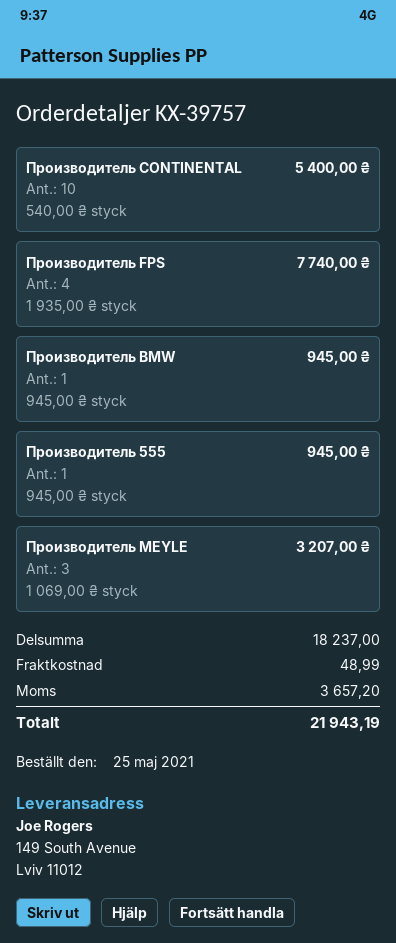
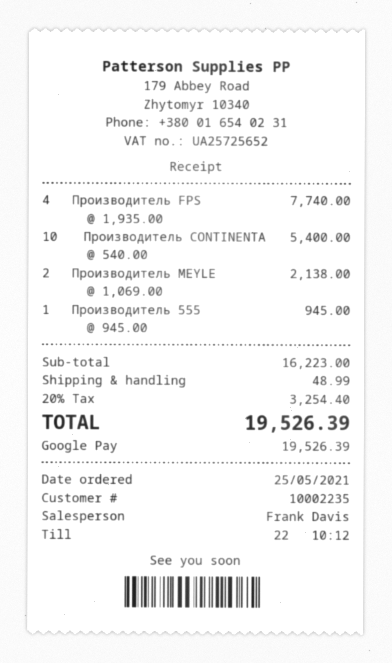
Производитель BMW: 1 x 945.00 = 945.00 -> none
Производитель MEYLE: 3 x 1069.00 = 3207.00 -> 2 x 1069.00 = 2138.00
subtotal: 18237.00 -> 16223.00
tax: 3657.20 -> 3254.40
total: 21943.19 -> 19526.39

